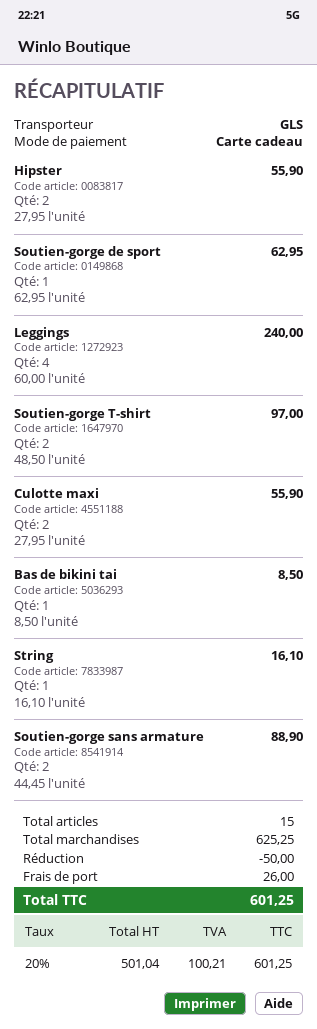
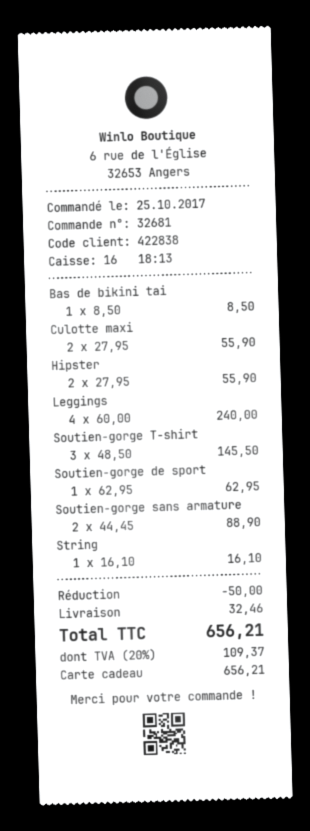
Soutien-gorge T-shirt: 2 x 48.50 = 97.00 -> 3 x 48.50 = 145.50
shipping: 26.00 -> 32.46
tax: 20% = 100.21 -> 20% = 109.37
total: 601.25 -> 656.21

